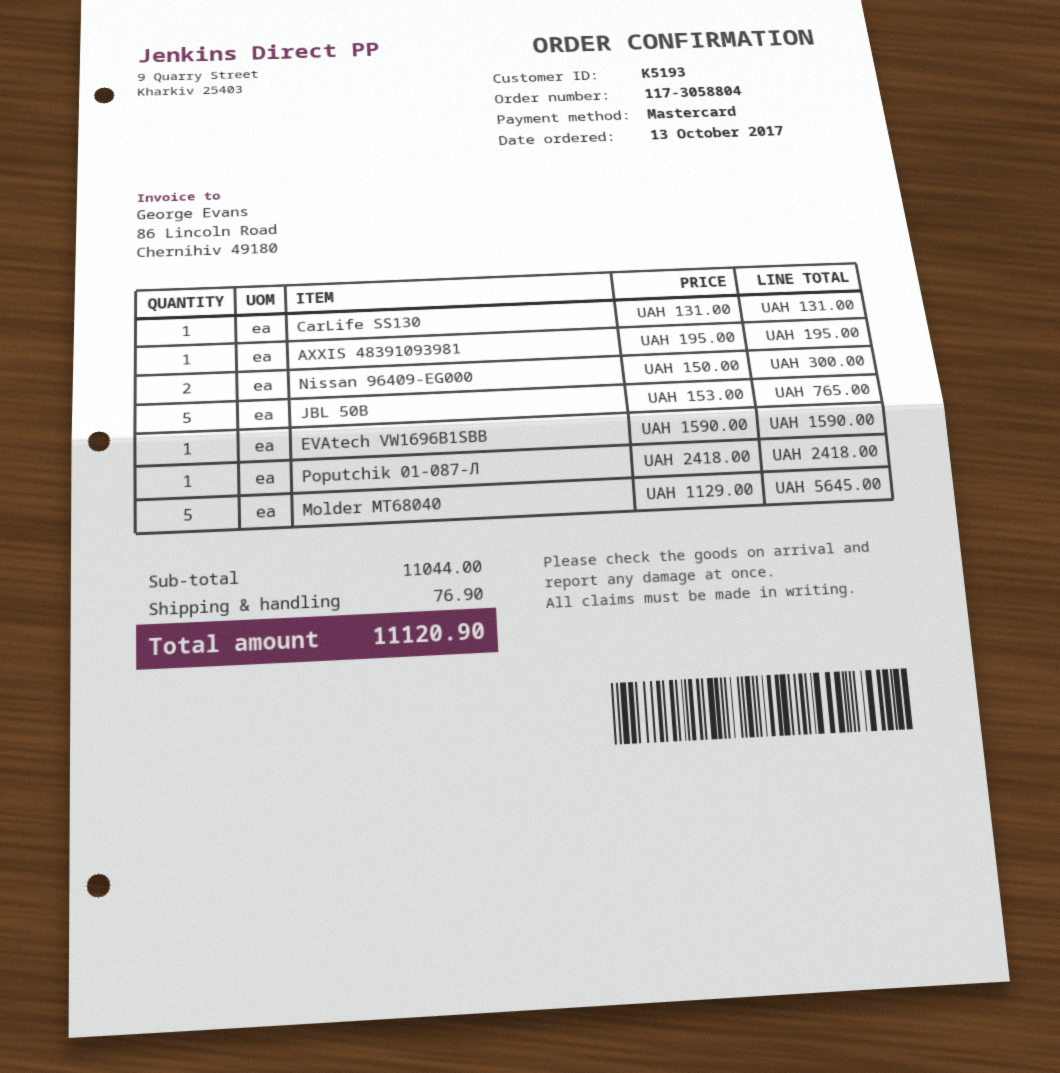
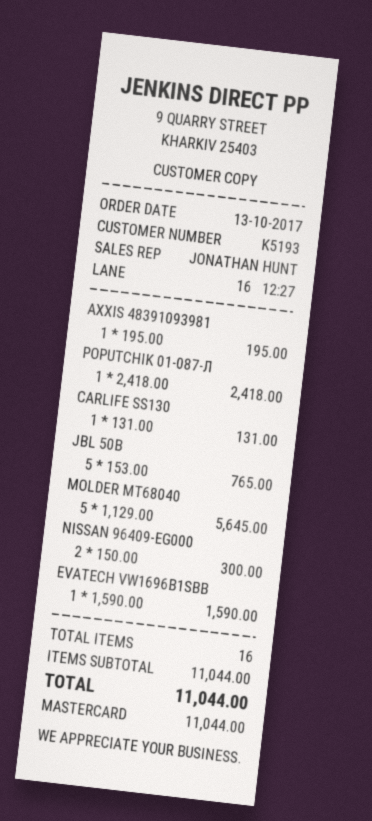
shipping: 76.90 -> none
total: 11120.90 -> 11044.00

